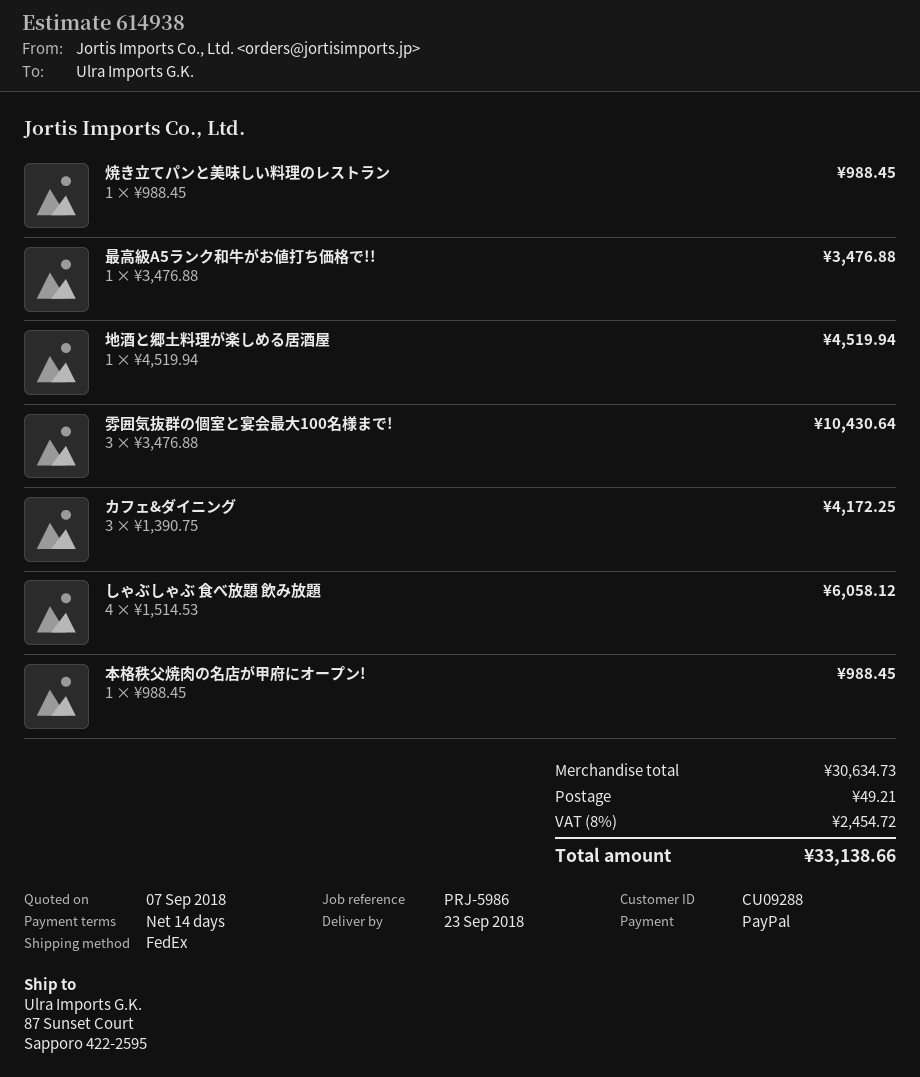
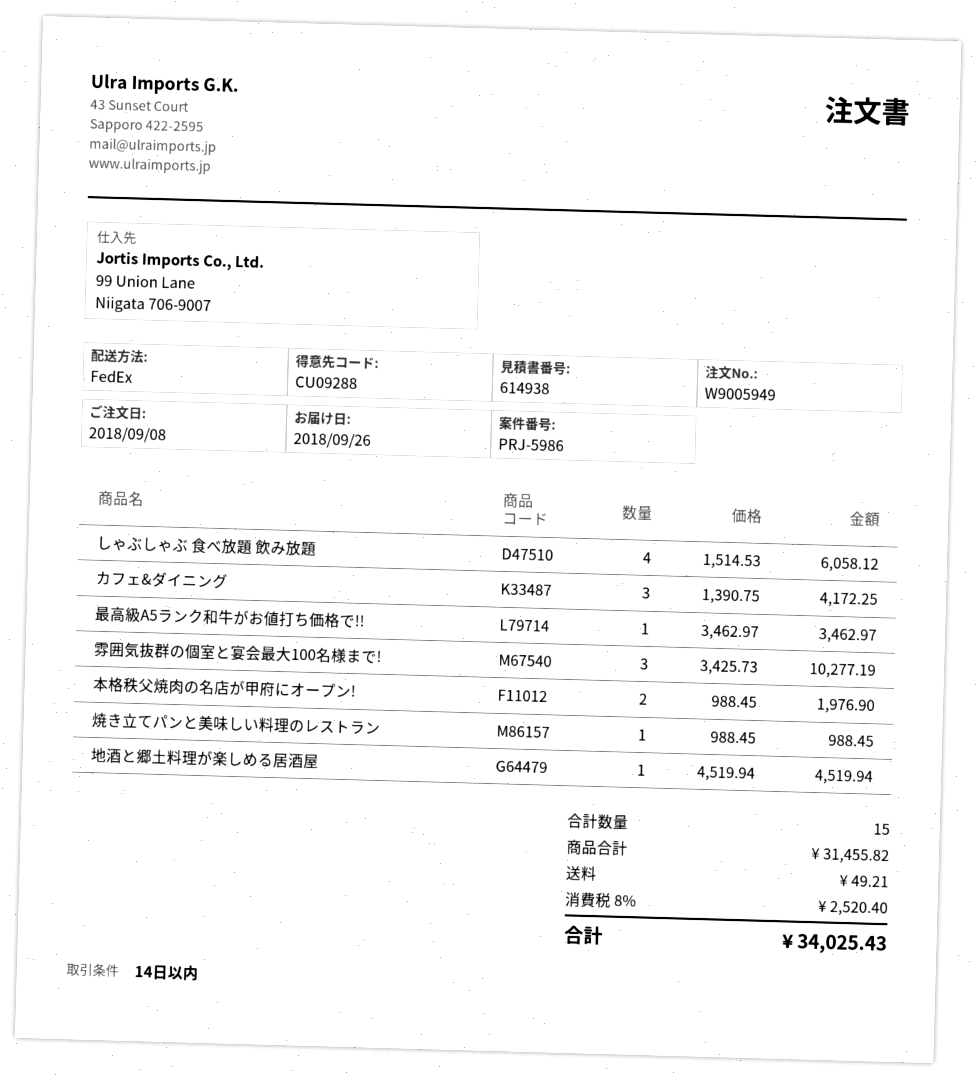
delivery date: 2018-09-23 -> 2018-09-26
最高級A5ランク和牛がお値打ち価格で!!: 1 x 3476.88 = 3476.88 -> 1 x 3462.97 = 3462.97
雰囲気抜群の個室と宴会最大100名様まで!: 3 x 3476.88 = 10430.64 -> 3 x 3425.73 = 10277.19
本格秩父焼肉の名店が甲府にオープン!: 1 x 988.45 = 988.45 -> 2 x 988.45 = 1976.90
subtotal: 30634.73 -> 31455.82
tax: 8% = 2454.72 -> 8% = 2520.40
total: 33138.66 -> 34025.43

